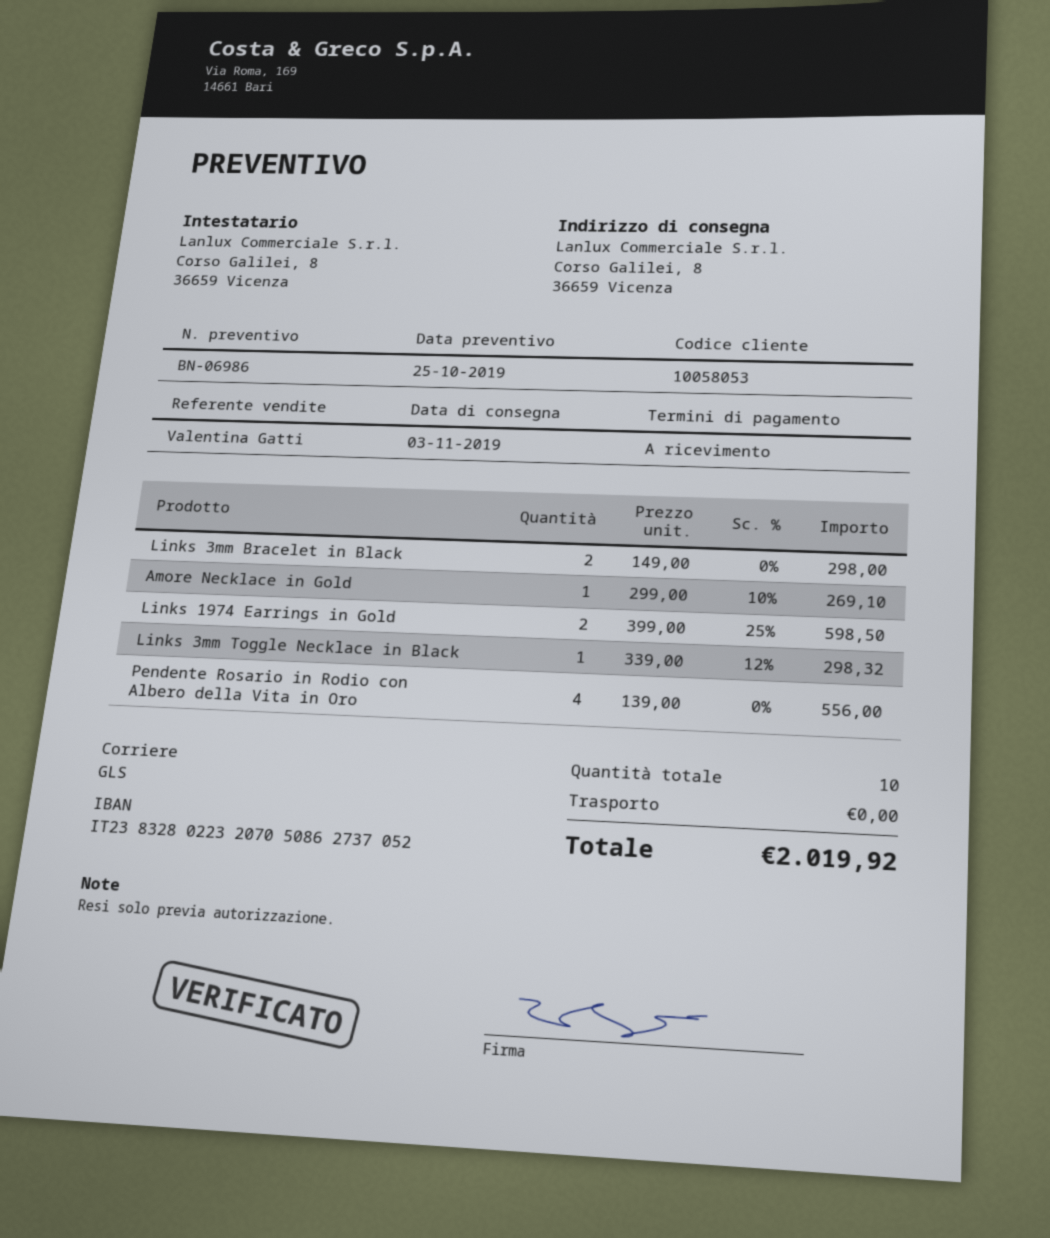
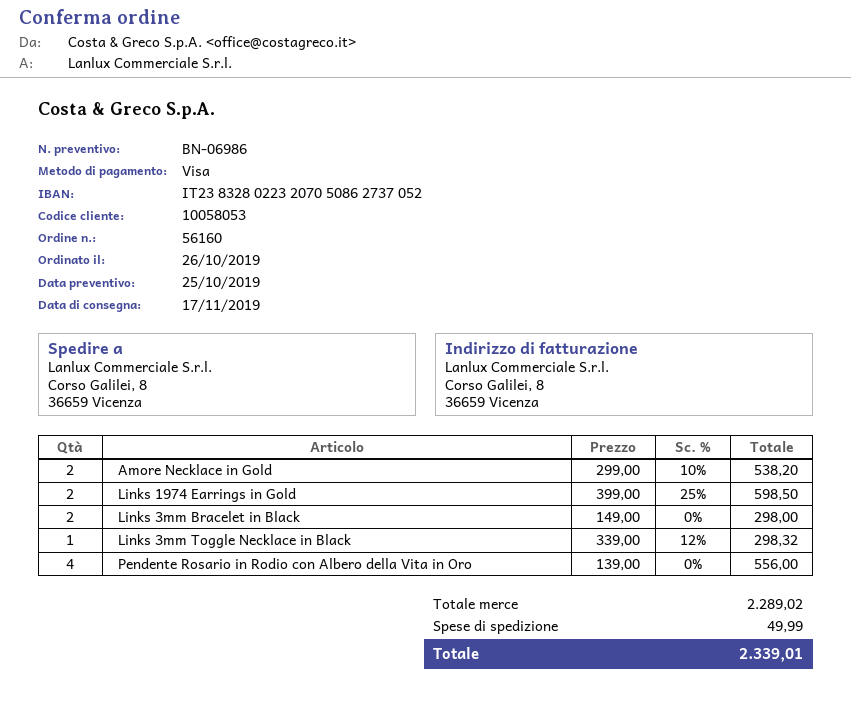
delivery date: 2019-11-03 -> 2019-11-17
Amore Necklace in Gold: 1 x 299.00 - 10% = 269.10 -> 2 x 299.00 - 10% = 538.20
shipping: 0.00 -> 49.99
total: 2019.92 -> 2339.01

